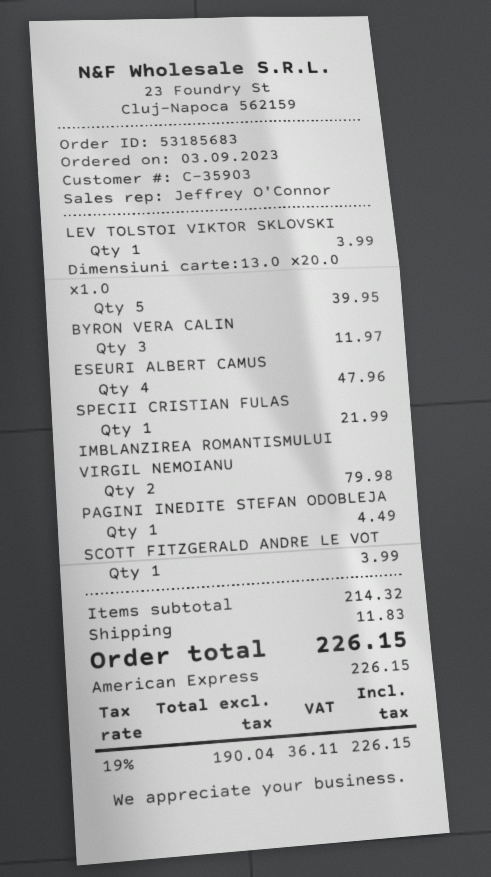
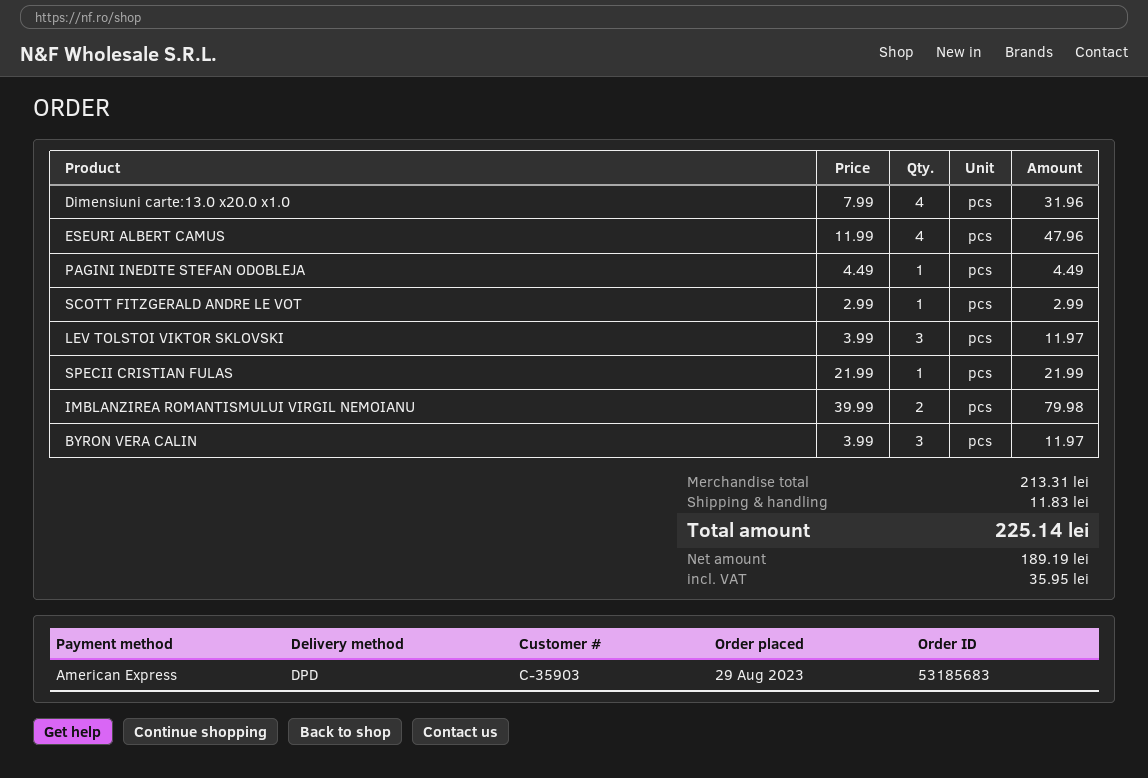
order date: 2023-09-03 -> 2023-08-29
LEV TOLSTOI VIKTOR SKLOVSKI: 1 for 3.99 -> 3 for 11.97
Dimensiuni carte:13.0 x20.0 x1.0: 5 for 39.95 -> 4 for 31.96
SCOTT FITZGERALD ANDRE LE VOT: 1 for 3.99 -> 1 for 2.99
subtotal: 214.32 -> 213.31
net: 190.04 -> 189.19
tax: 36.11 -> 35.95
total: 226.15 -> 225.14

